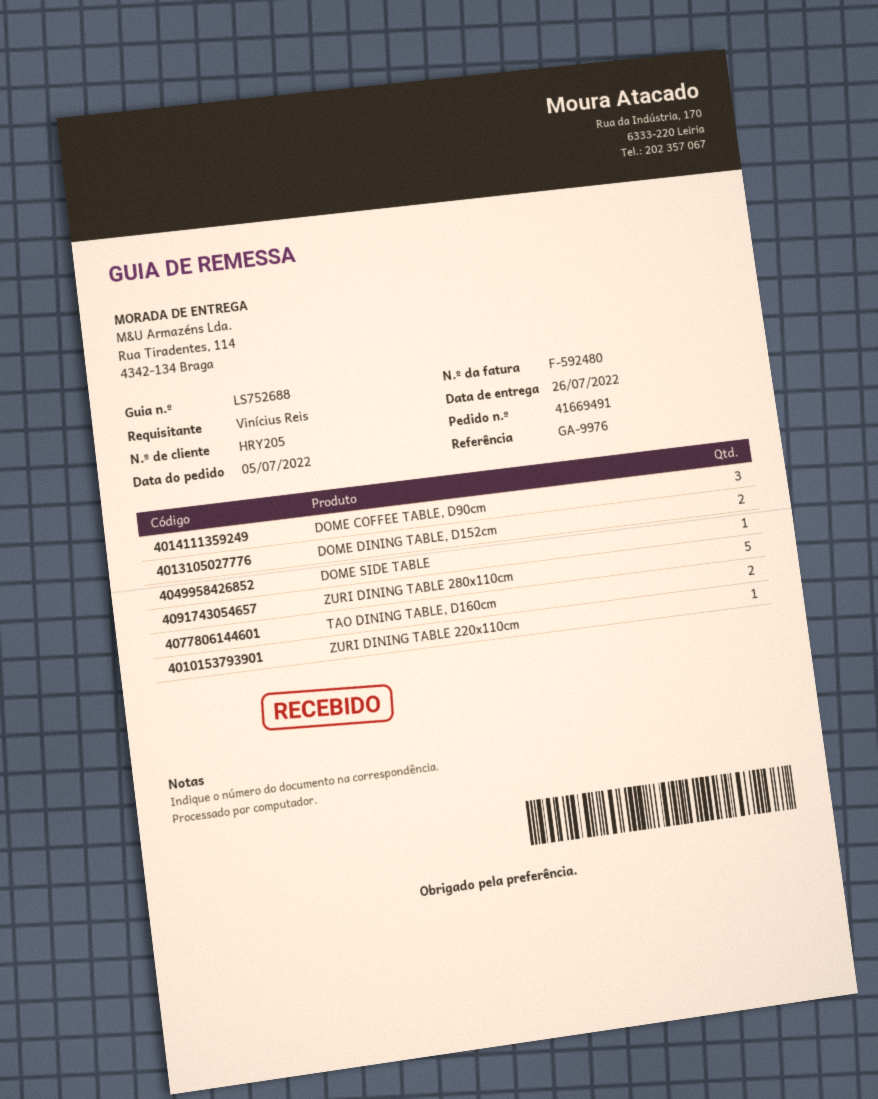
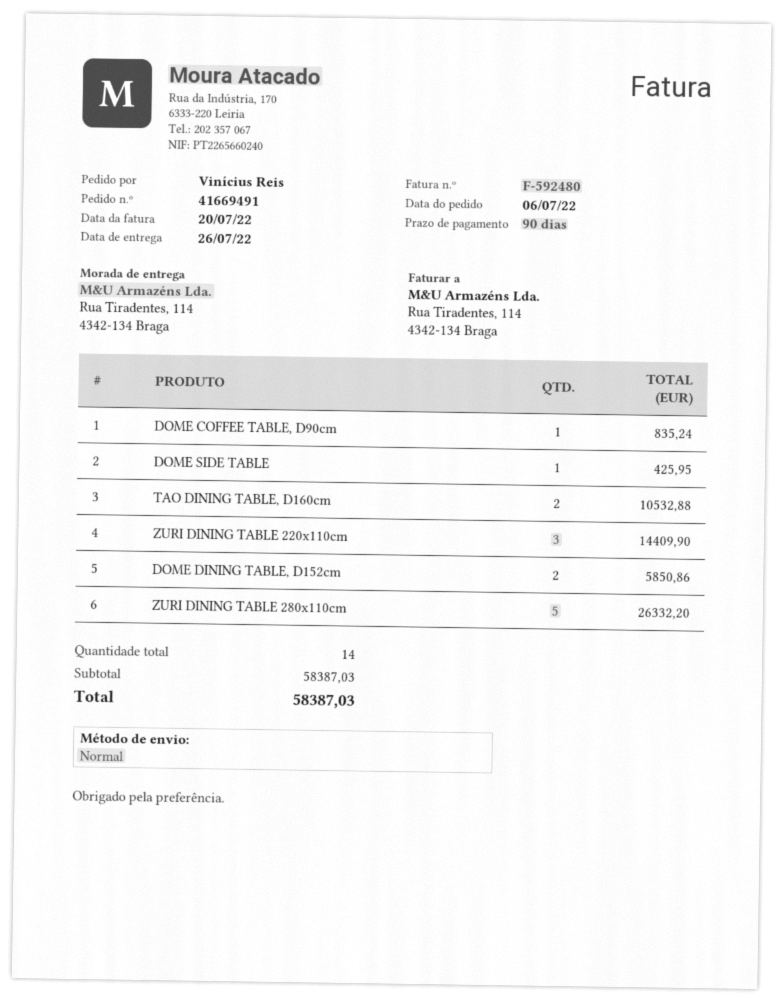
order date: 2022-07-05 -> 2022-07-06
DOME COFFEE TABLE, D90cm: 3 -> 1
ZURI DINING TABLE 220x110cm: 1 -> 3

